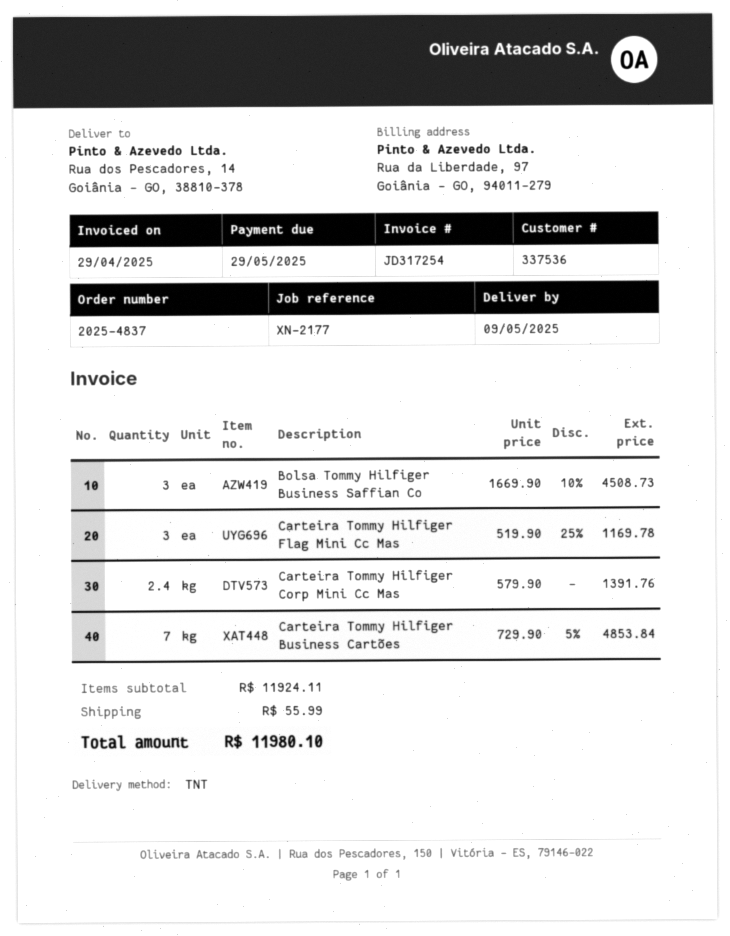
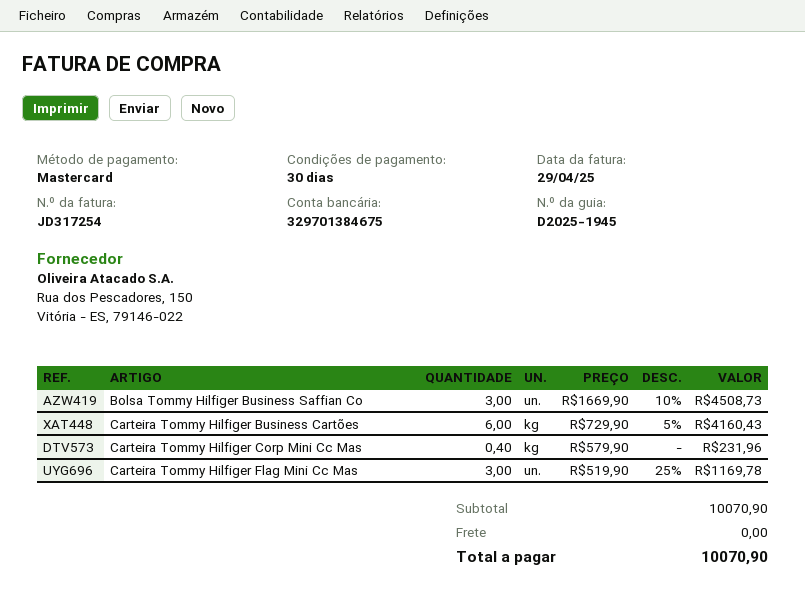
Carteira Tommy Hilfiger Corp Mini Cc Mas: 2.4 x 579.90 = 1391.76 -> 0.4 x 579.90 = 231.96
Carteira Tommy Hilfiger Business Cartões: 7 x 729.90 - 5% = 4853.84 -> 6 x 729.90 - 5% = 4160.43
subtotal: 11924.11 -> 10070.90
shipping: 55.99 -> 0.00
total: 11980.10 -> 10070.90

